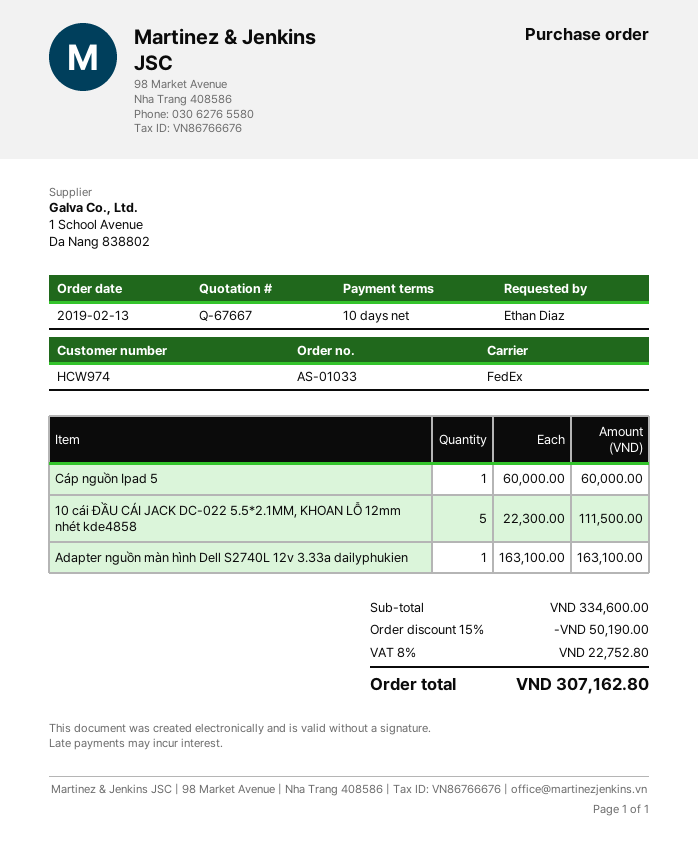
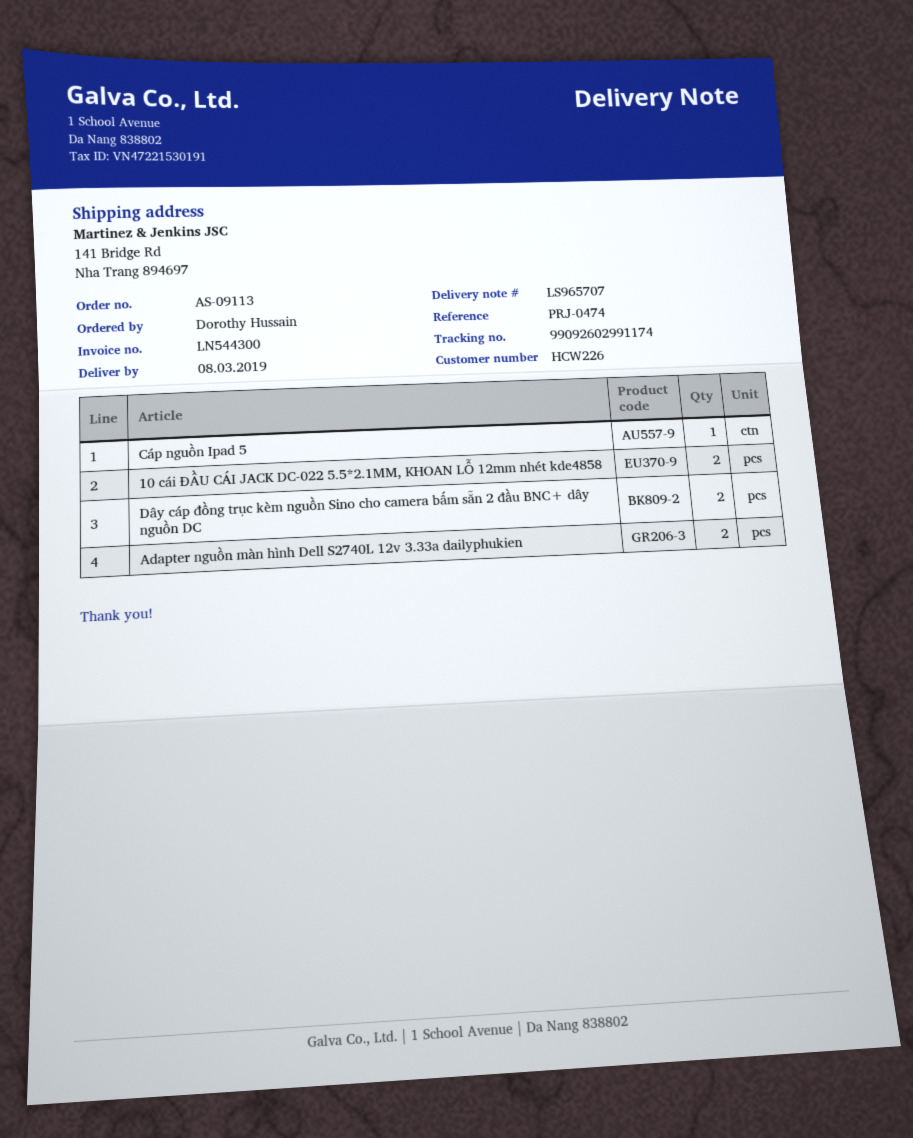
order number: AS-01033 -> AS-09113
customer number: HCW974 -> HCW226
ordered by: Ethan Diaz -> Dorothy Hussain
10 cái ĐẦU CÁI JACK DC-022 5.5*2.1MM, KHOAN LỖ 12mm nhét kde4858: 5 -> 2
Adapter nguồn màn hình Dell S2740L 12v 3.33a dailyphukien: 1 -> 2
Dây cáp đồng trục kèm nguồn Sino cho camera bấm sẵn 2 đầu BNC+ dây nguồn DC: none -> 2

